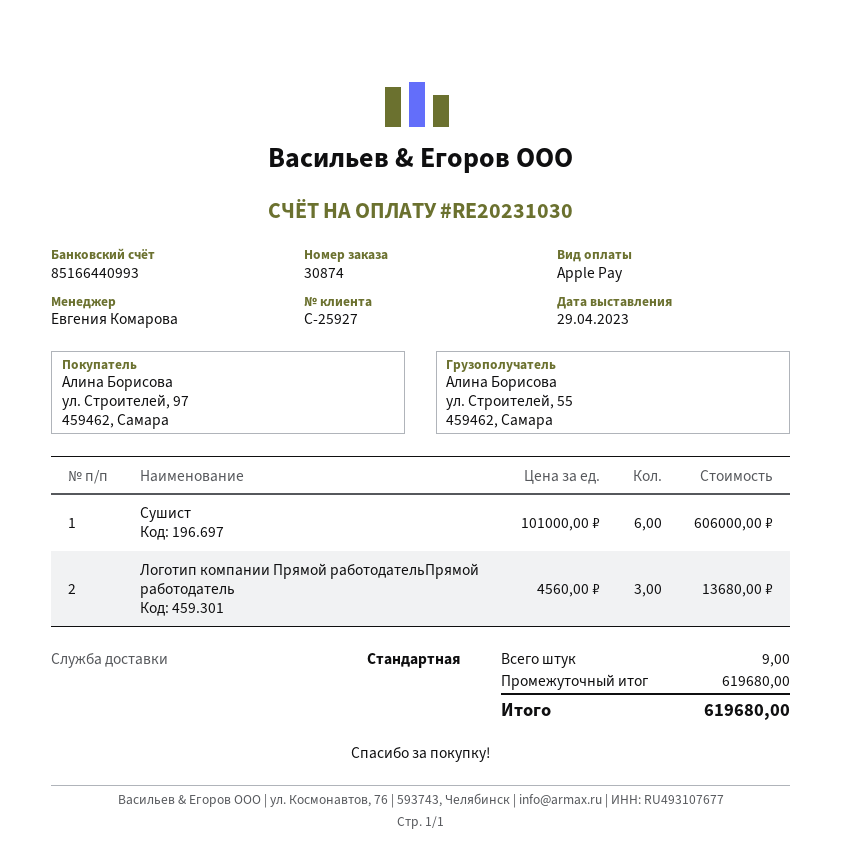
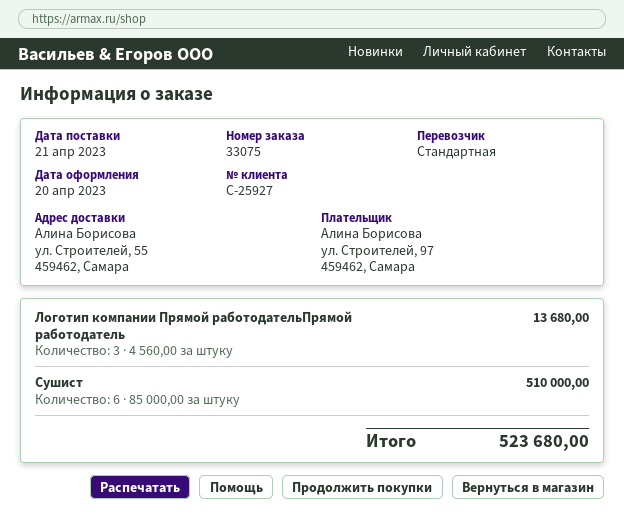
order number: 30874 -> 33075
Сушист: 6 x 101000.00 = 606000.00 -> 6 x 85000.00 = 510000.00
total: 619680.00 -> 523680.00

